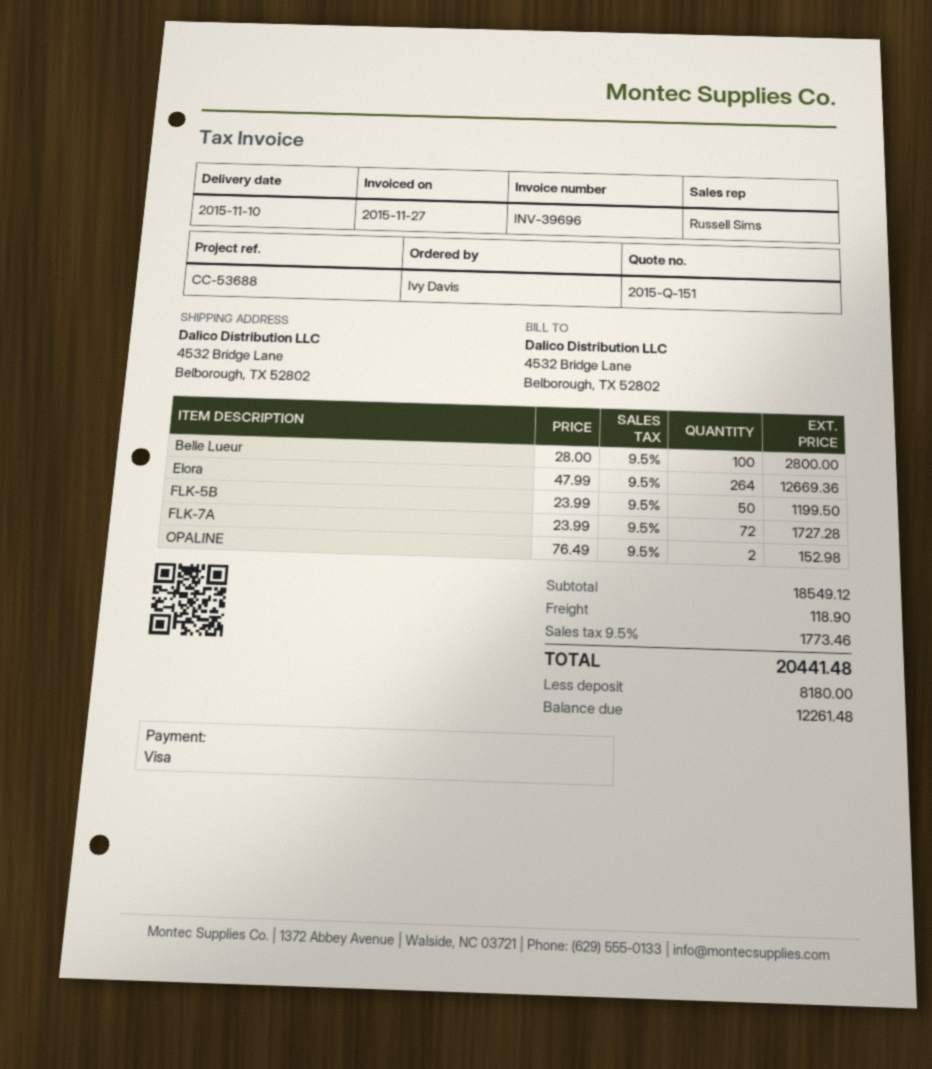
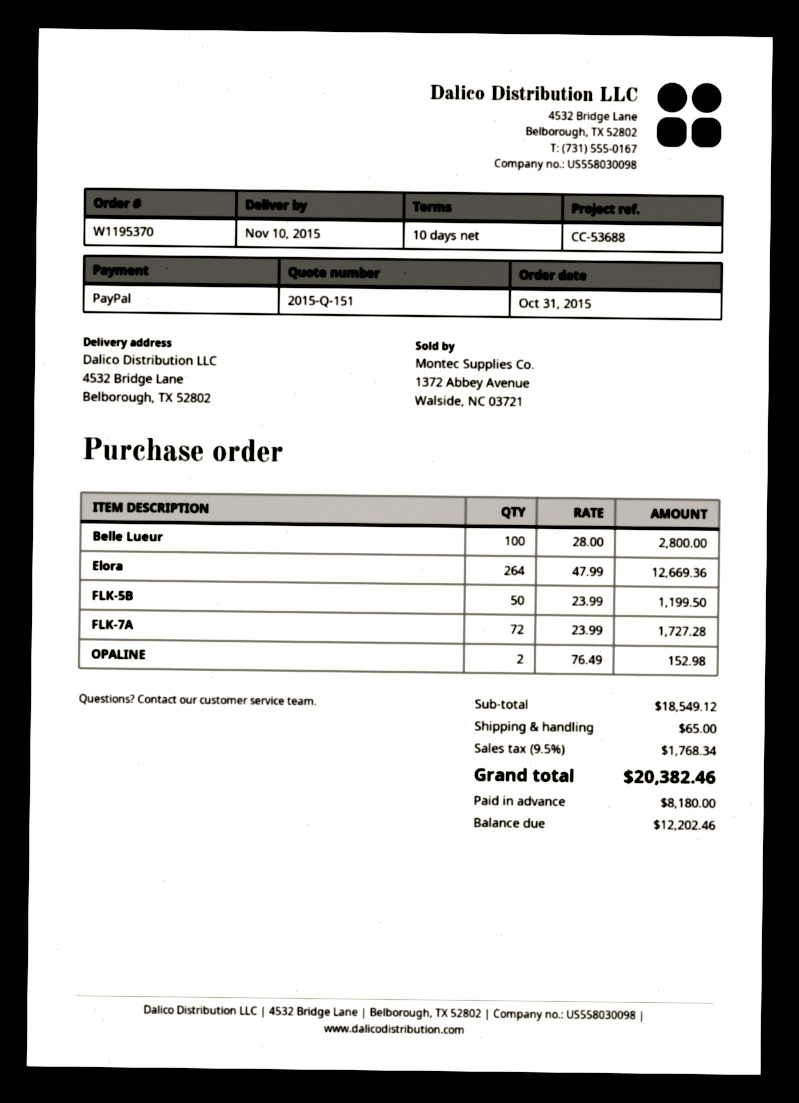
payment method: Visa -> PayPal
shipping: 118.90 -> 65.00
tax: 9.5% = 1773.46 -> 9.5% = 1768.34
total: 20441.48 -> 20382.46
balance: 12261.48 -> 12202.46

